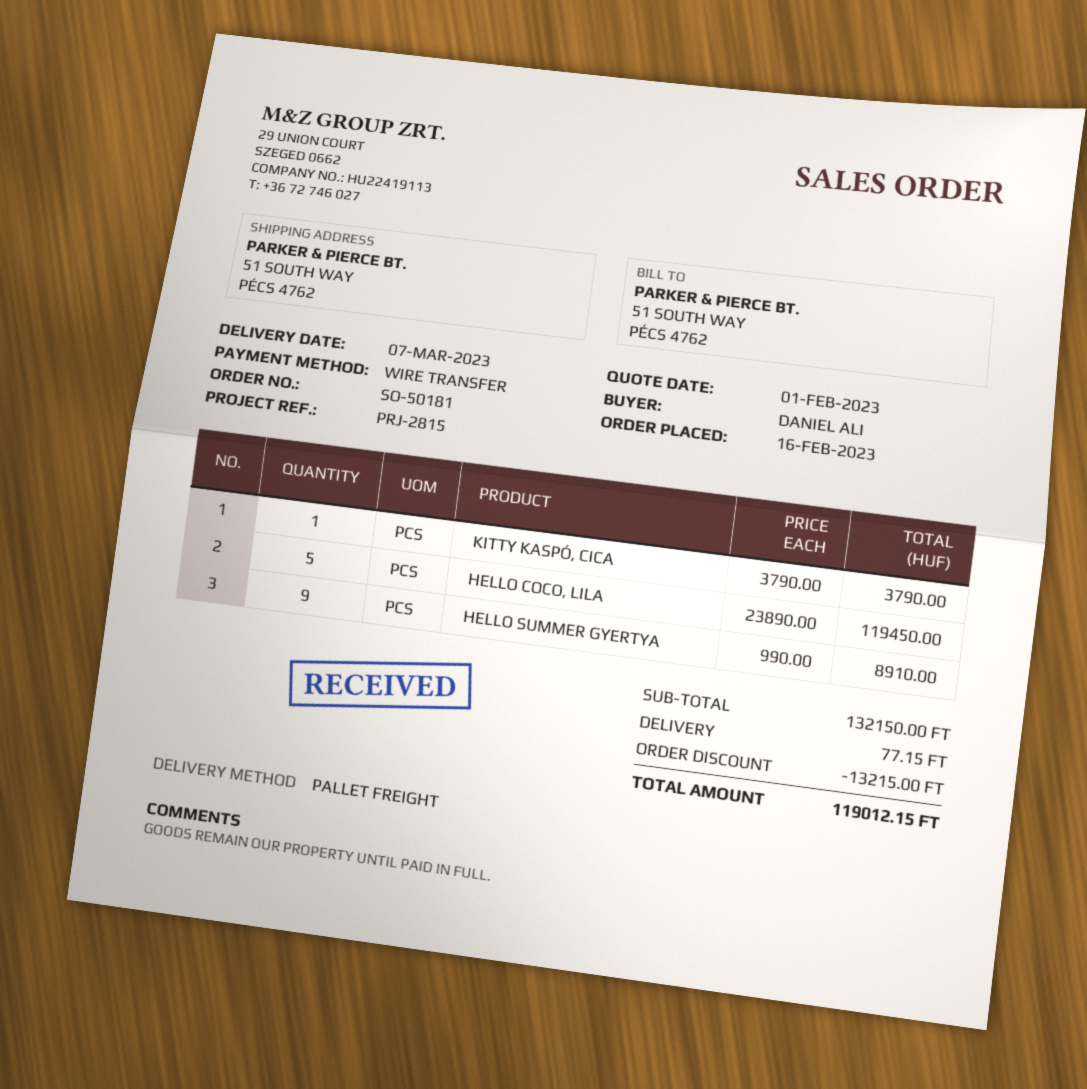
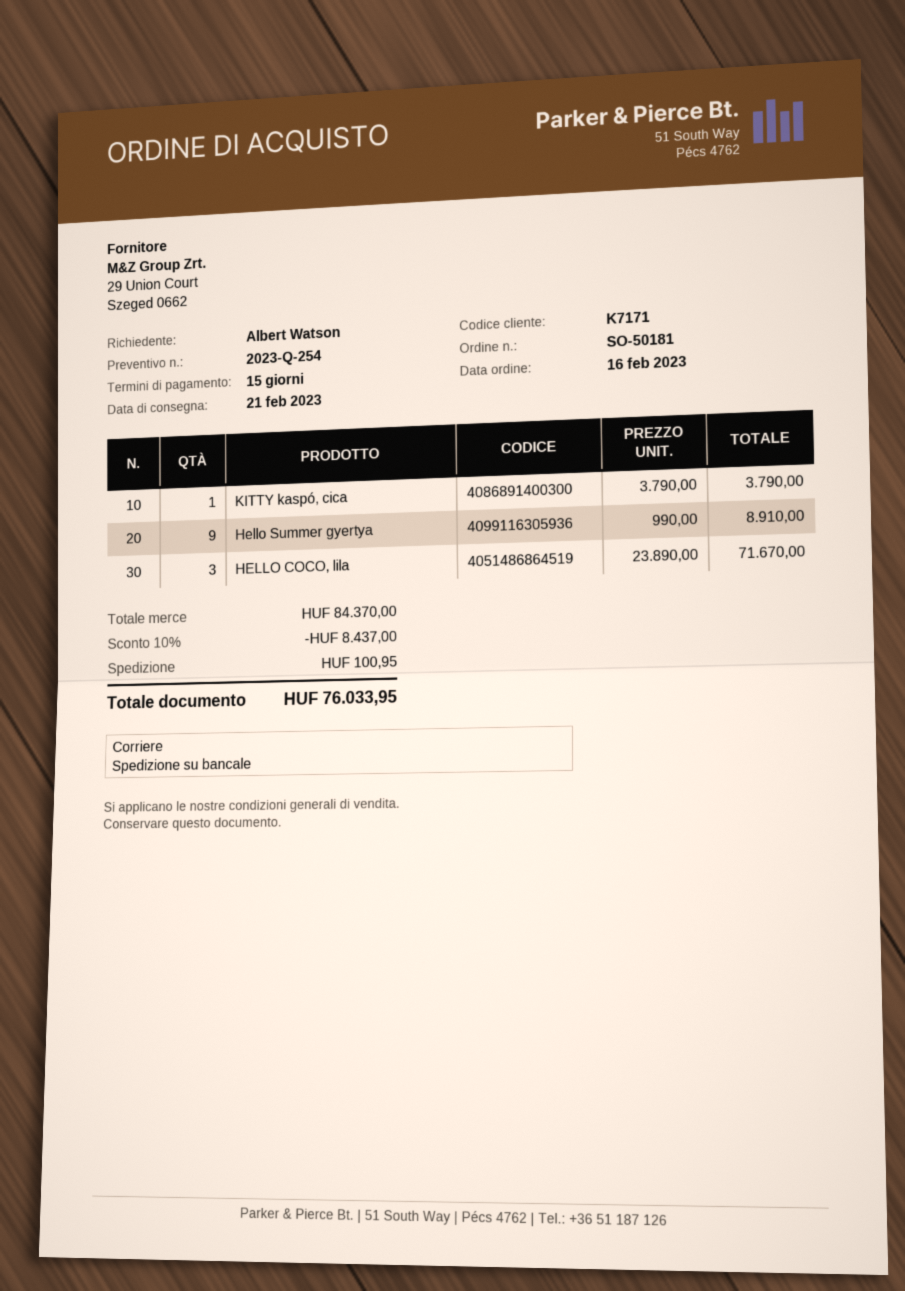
delivery date: 2023-03-07 -> 2023-02-21
ordered by: DANIEL ALI -> Albert Watson
HELLO COCO, LILA: 5 x 23890.00 = 119450.00 -> 3 x 23890.00 = 71670.00
subtotal: 132150.00 -> 84370.00
discount: 13215.00 -> 8437.00
shipping: 77.15 -> 100.95
total: 119012.15 -> 76033.95

